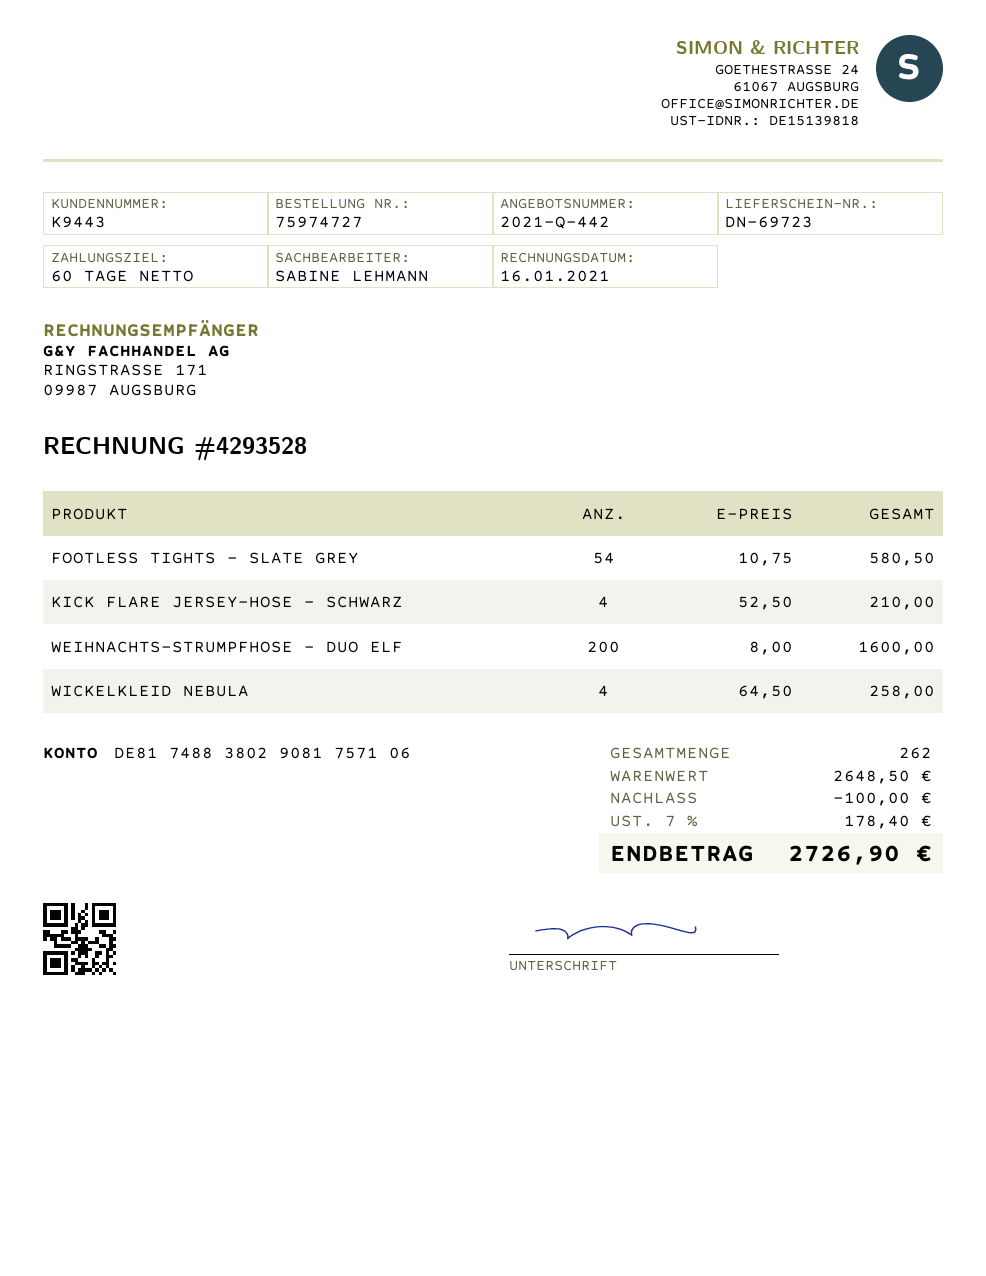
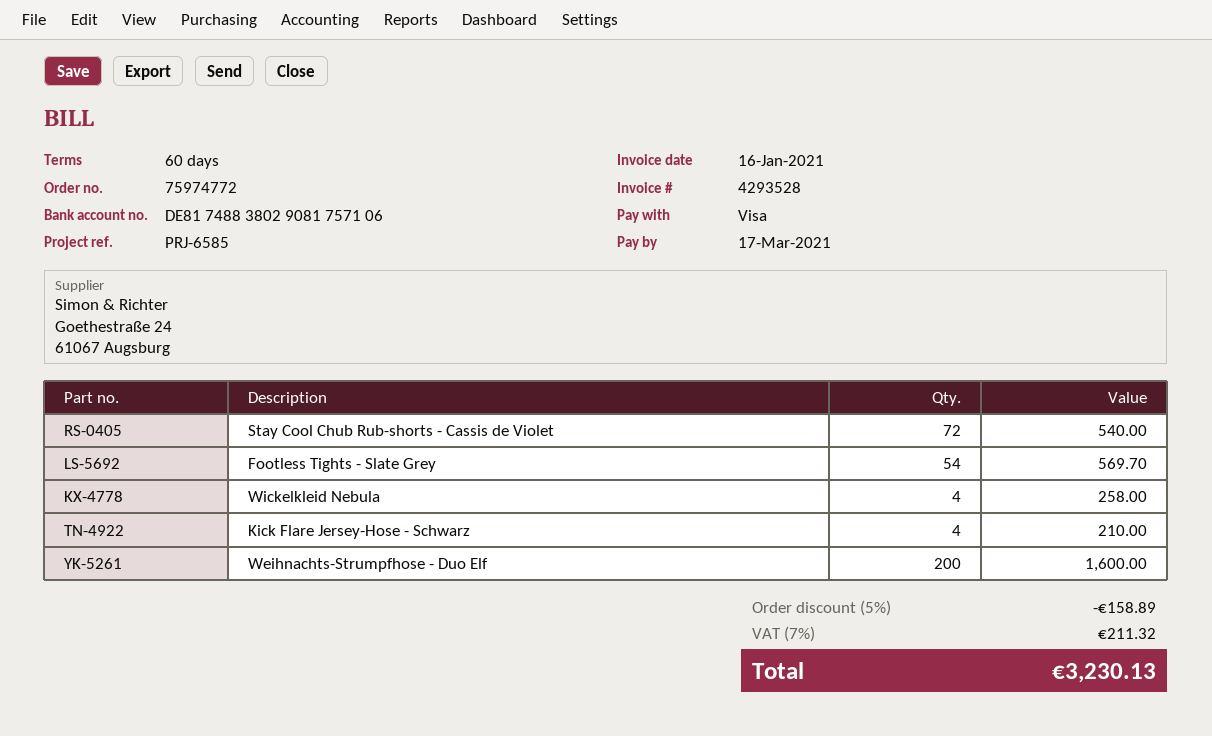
order number: 75974727 -> 75974772
FOOTLESS TIGHTS - SLATE GREY: 54 for 580.50 -> 54 for 569.70
Stay Cool Chub Rub-shorts - Cassis de Violet: none -> 72 for 540.00
discount: 100.00 -> 158.89
tax: 7% = 178.40 -> 7% = 211.32
total: 2726.90 -> 3230.13

